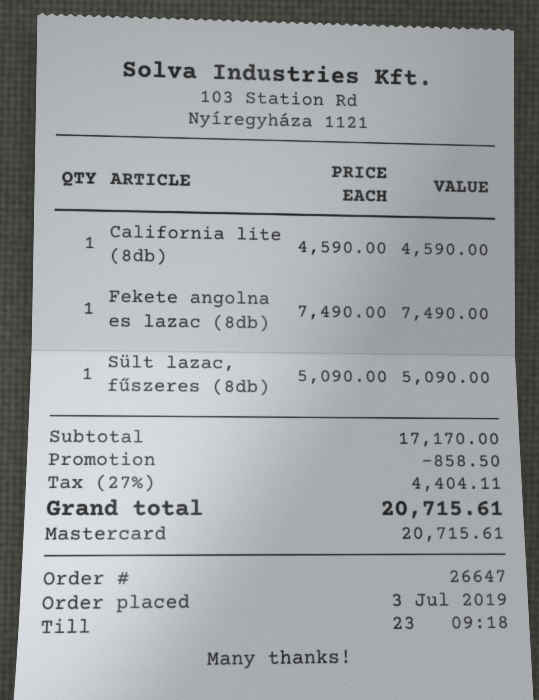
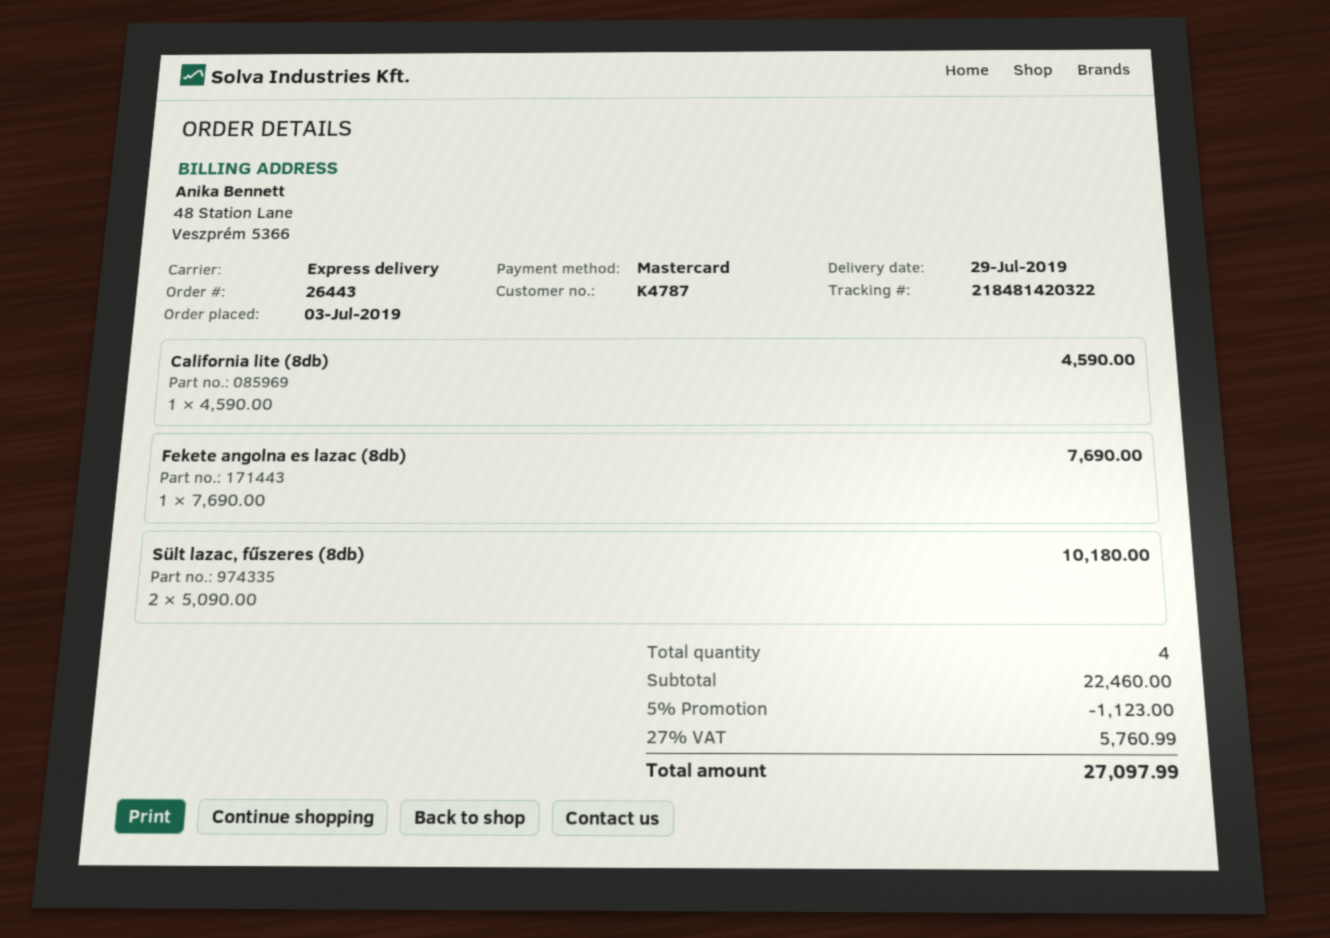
order number: 26647 -> 26443
Fekete angolna es lazac (8db): 1 x 7490.00 = 7490.00 -> 1 x 7690.00 = 7690.00
Sült lazac, fűszeres (8db): 1 x 5090.00 = 5090.00 -> 2 x 5090.00 = 10180.00
subtotal: 17170.00 -> 22460.00
discount: 858.50 -> 1123.00
tax: 27% = 4404.11 -> 27% = 5760.99
total: 20715.61 -> 27097.99

